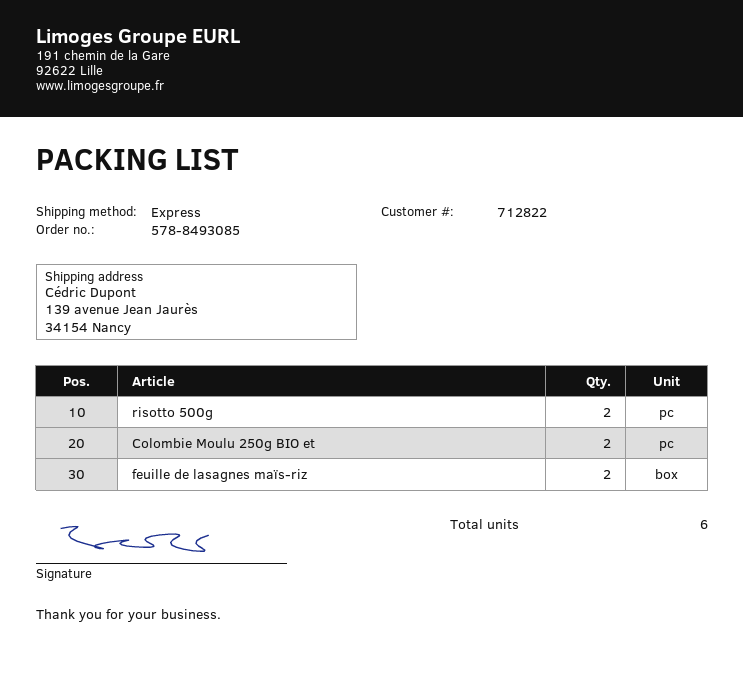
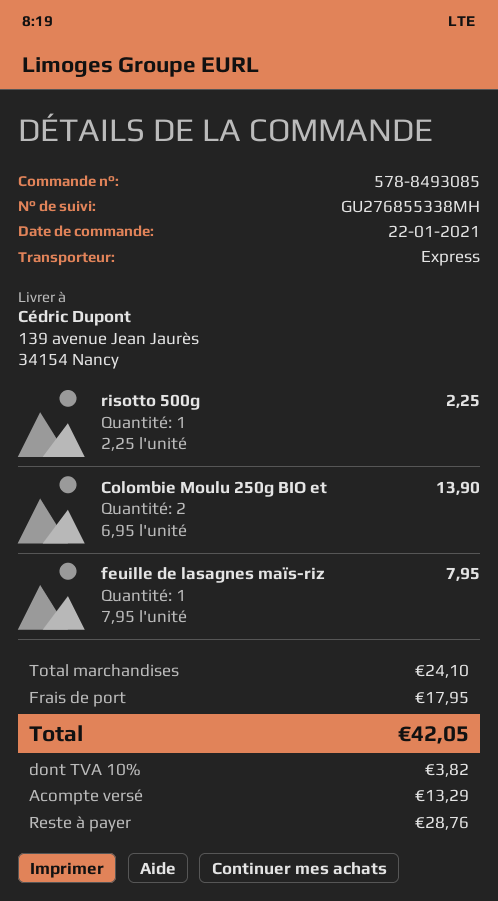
risotto 500g: 2 -> 1
feuille de lasagnes maïs-riz: 2 -> 1

